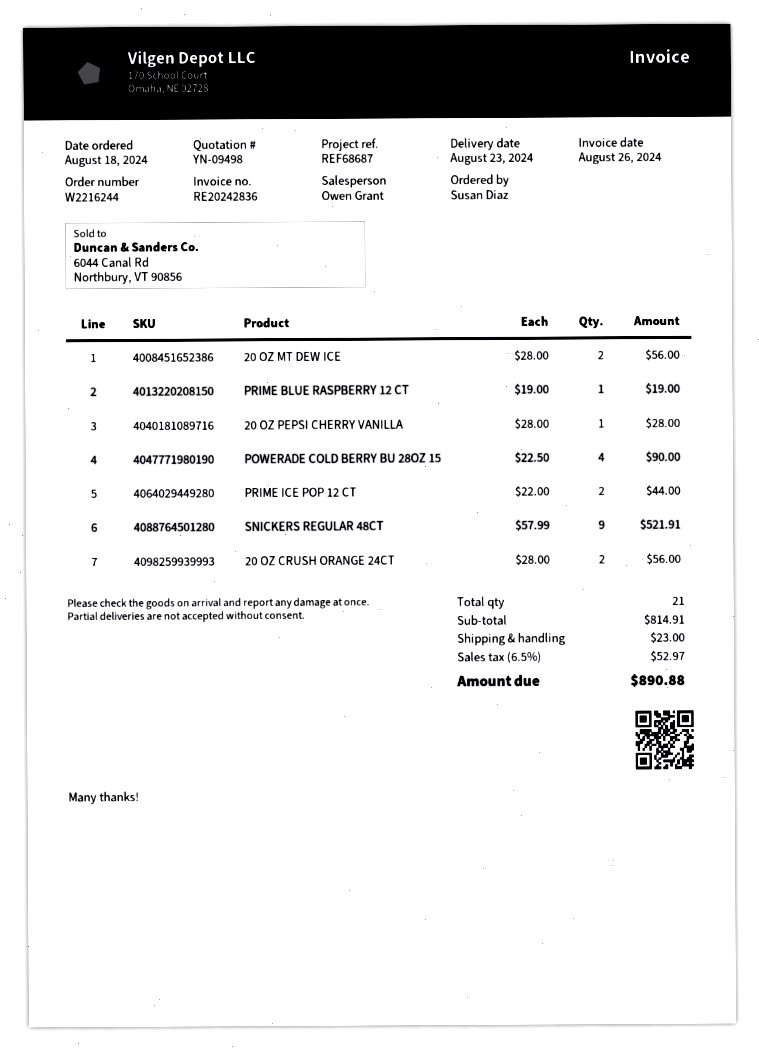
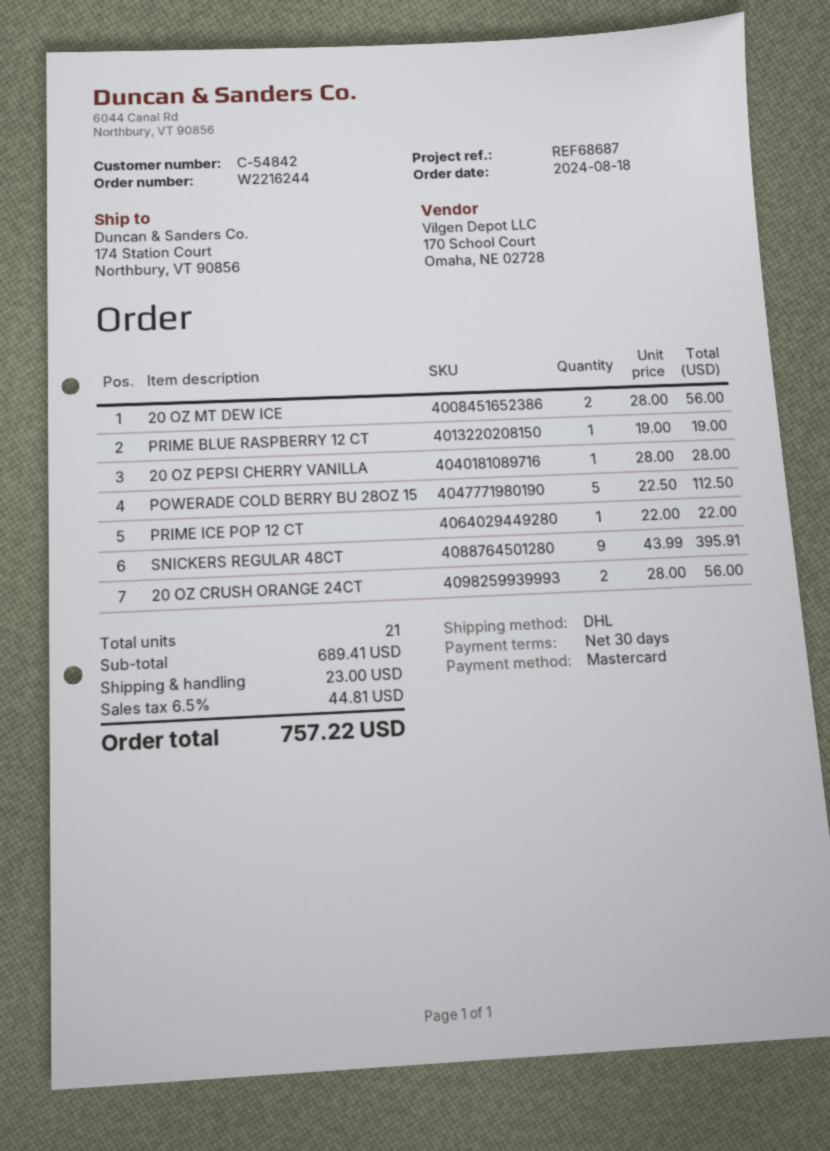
POWERADE COLD BERRY BU 28OZ 15: 4 x 22.50 = 90.00 -> 5 x 22.50 = 112.50
PRIME ICE POP 12 CT: 2 x 22.00 = 44.00 -> 1 x 22.00 = 22.00
SNICKERS REGULAR 48CT: 9 x 57.99 = 521.91 -> 9 x 43.99 = 395.91
subtotal: 814.91 -> 689.41
tax: 6.5% = 52.97 -> 6.5% = 44.81
total: 890.88 -> 757.22

